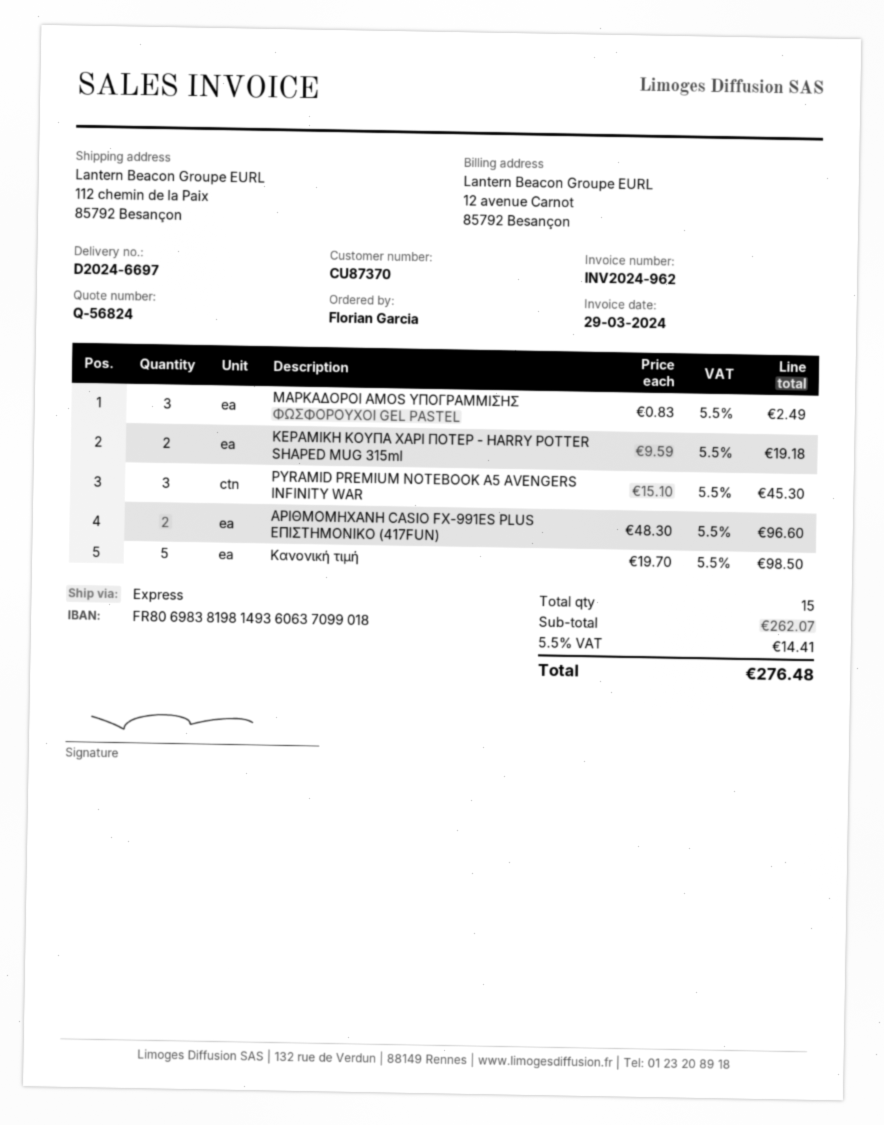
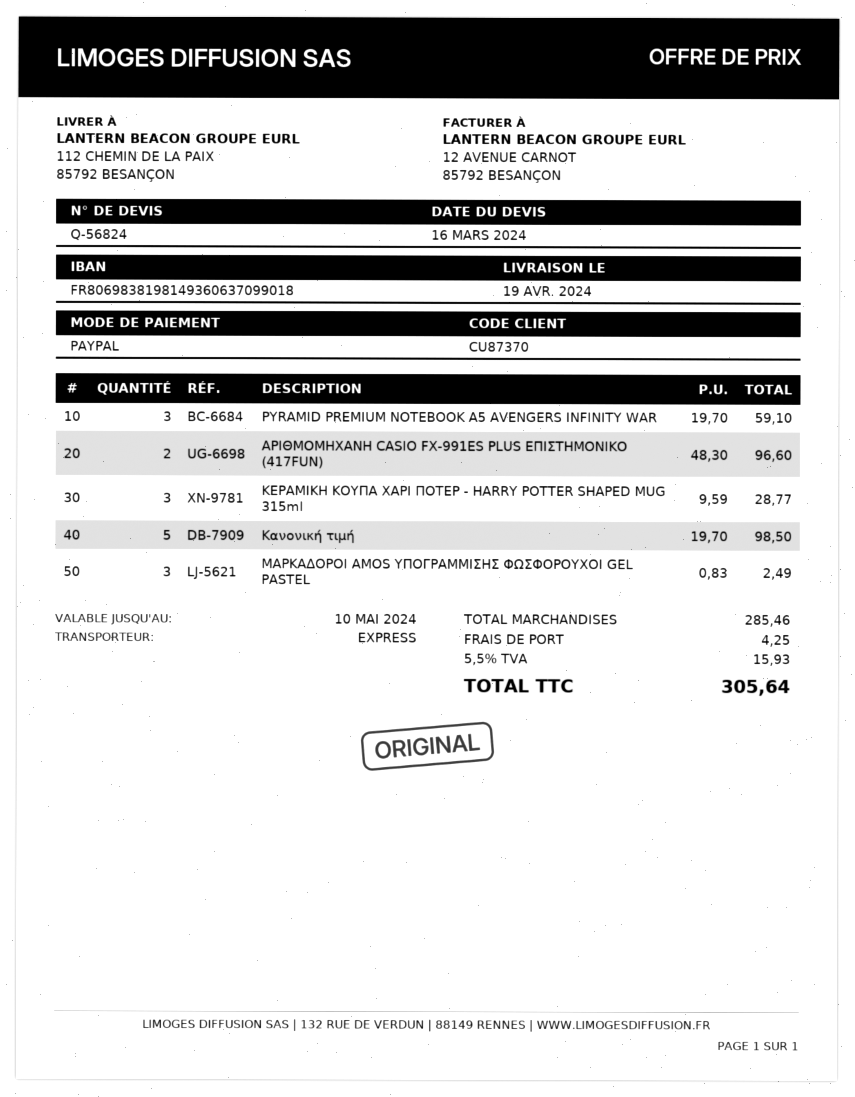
ΚΕΡΑΜΙΚΗ ΚΟΥΠΑ ΧΑΡΙ ΠΟΤΕΡ - HARRY POTTER SHAPED MUG 315ml: 2 x 9.59 = 19.18 -> 3 x 9.59 = 28.77
PYRAMID PREMIUM NOTEBOOK A5 AVENGERS INFINITY WAR: 3 x 15.10 = 45.30 -> 3 x 19.70 = 59.10
subtotal: 262.07 -> 285.46
shipping: none -> 4.25
tax: 5.5% = 14.41 -> 5.5% = 15.93
total: 276.48 -> 305.64

